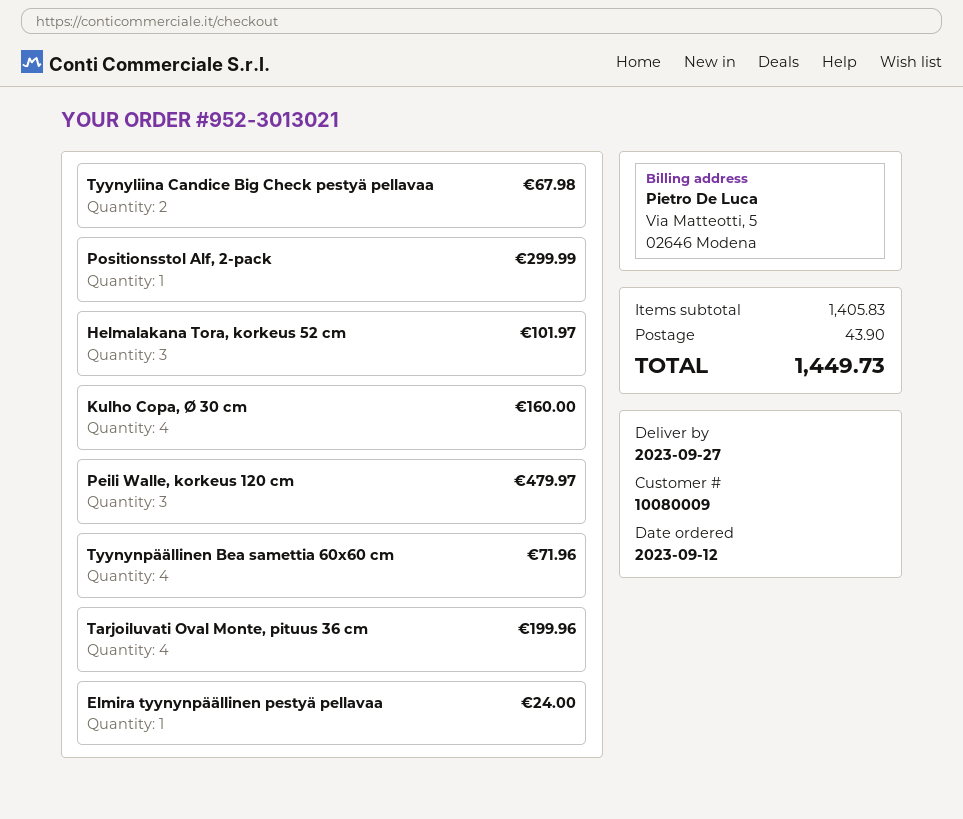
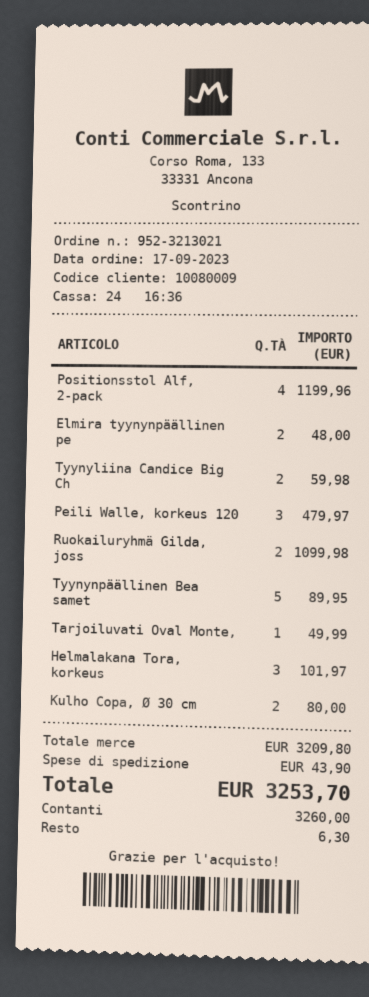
order number: 952-3013021 -> 952-3213021
order date: 2023-09-12 -> 2023-09-17
Tyynyliina Candice Big Check pestyä pellavaa: 2 for 67.98 -> 2 for 59.98
Positionsstol Alf, 2-pack: 1 for 299.99 -> 4 for 1199.96
Kulho Copa, Ø 30 cm: 4 for 160.00 -> 2 for 80.00
Tyynynpäällinen Bea samettia 60x60 cm: 4 for 71.96 -> 5 for 89.95
Tarjoiluvati Oval Monte, pituus 36 cm: 4 for 199.96 -> 1 for 49.99
Elmira tyynynpäällinen pestyä pellavaa: 1 for 24.00 -> 2 for 48.00
Ruokailuryhmä Gilda, joss: none -> 2 for 1099.98
subtotal: 1405.83 -> 3209.80
total: 1449.73 -> 3253.70

